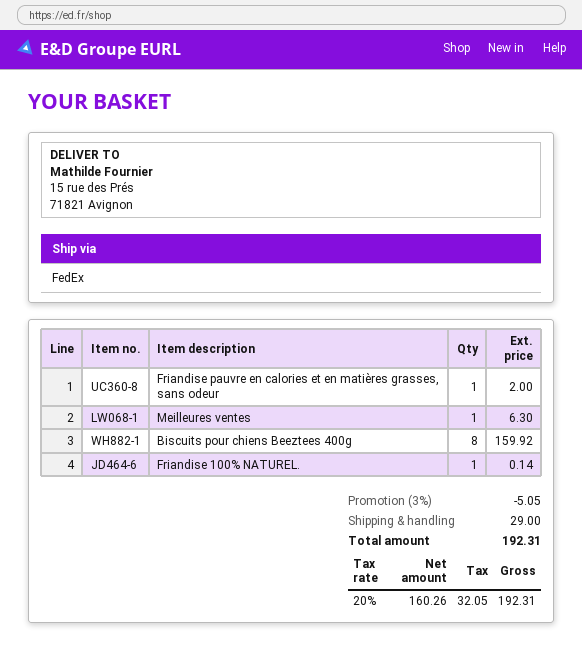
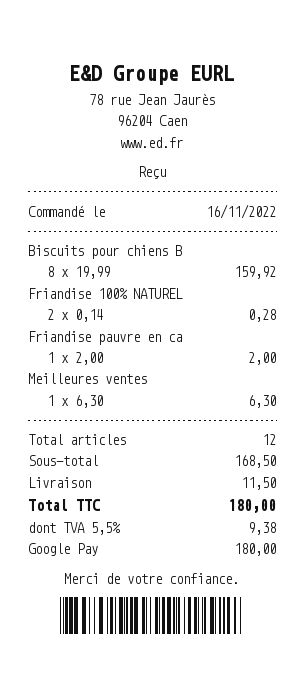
Friandise 100% NATUREL.: 1 for 0.14 -> 2 for 0.28
discount: 3% = 5.05 -> none
shipping: 29.00 -> 11.50
tax: 20% = 32.05 -> 5.5% = 9.38
total: 192.31 -> 180.00

